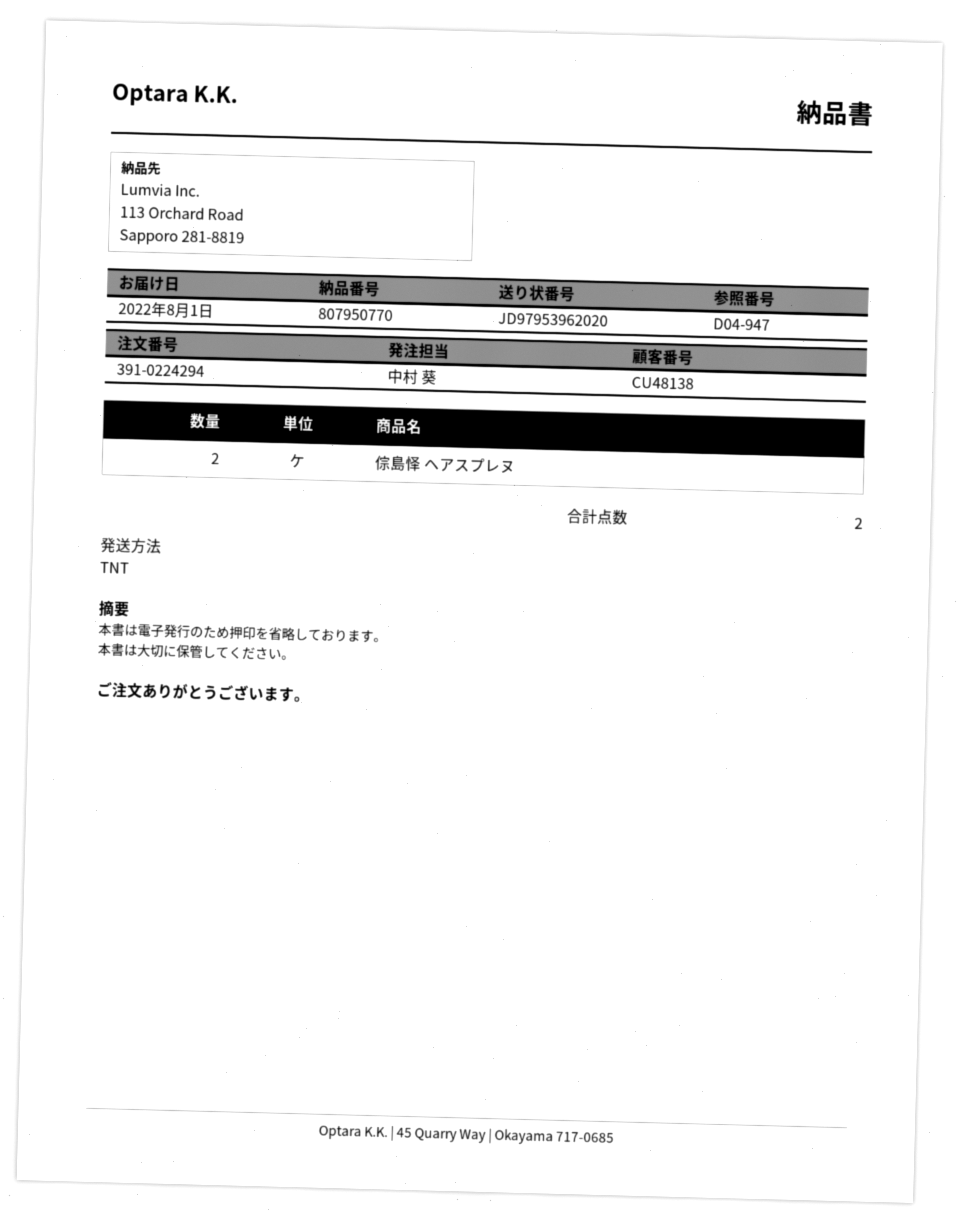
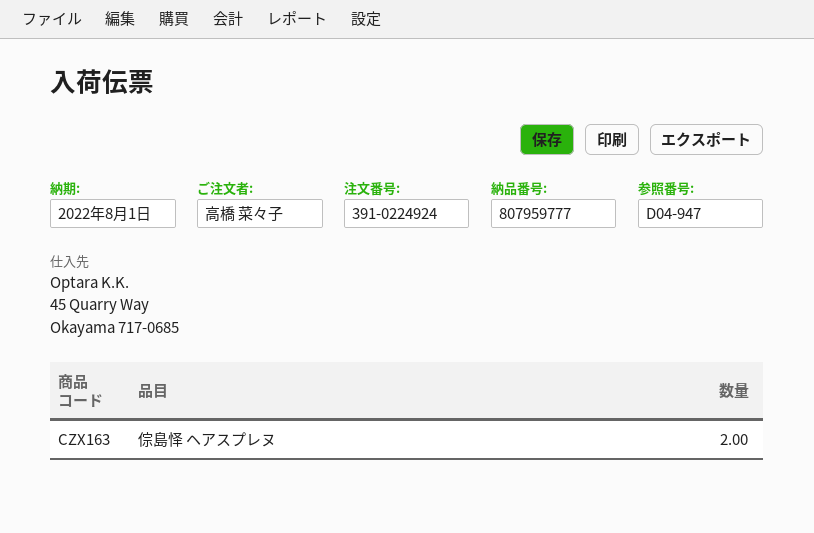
order number: 391-0224294 -> 391-0224924
delivery note number: 807950770 -> 807959777
ordered by: 中村 葵 -> 高橋 菜々子

